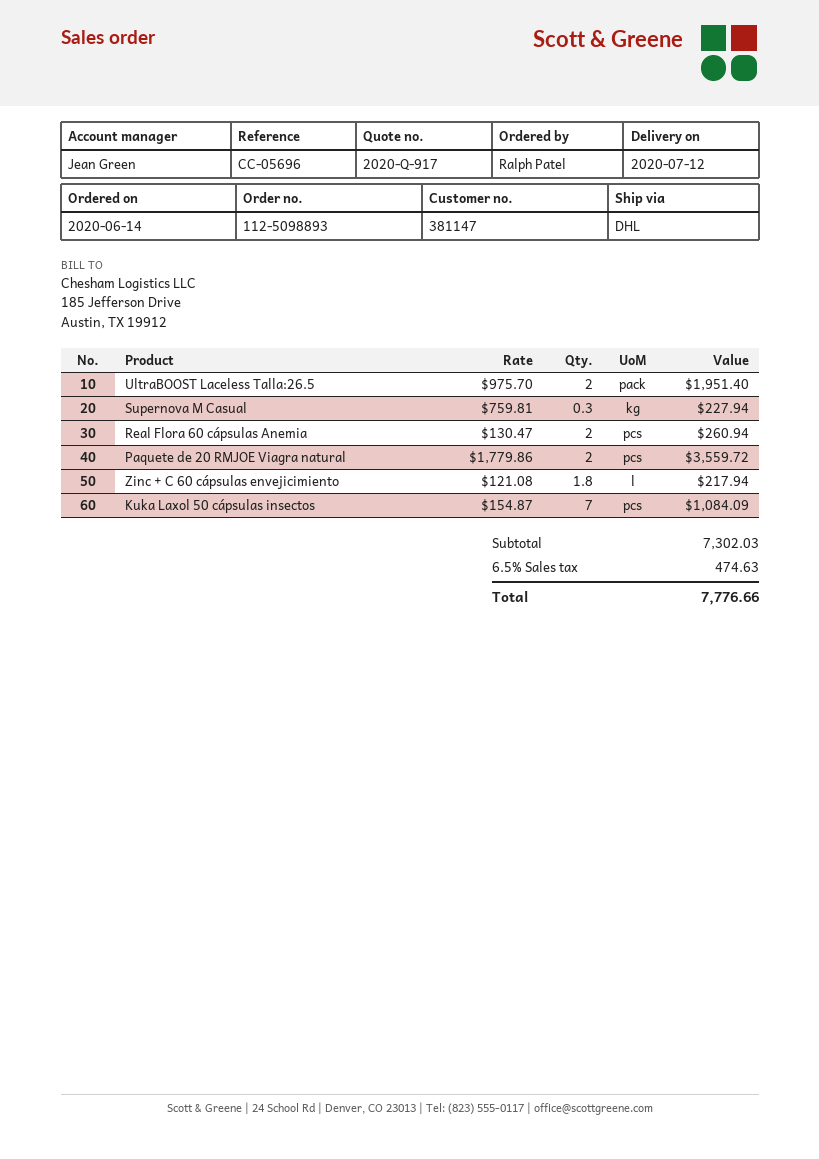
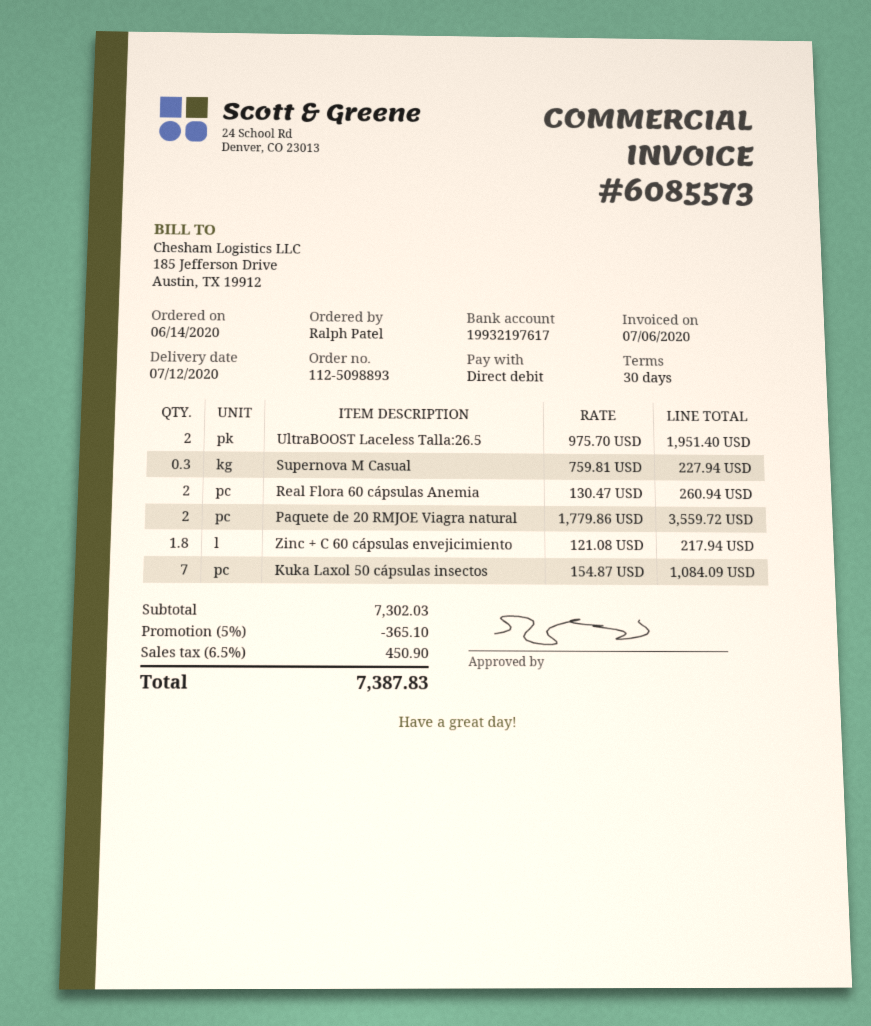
discount: none -> 5% = 365.10
tax: 6.5% = 474.63 -> 6.5% = 450.90
total: 7776.66 -> 7387.83

